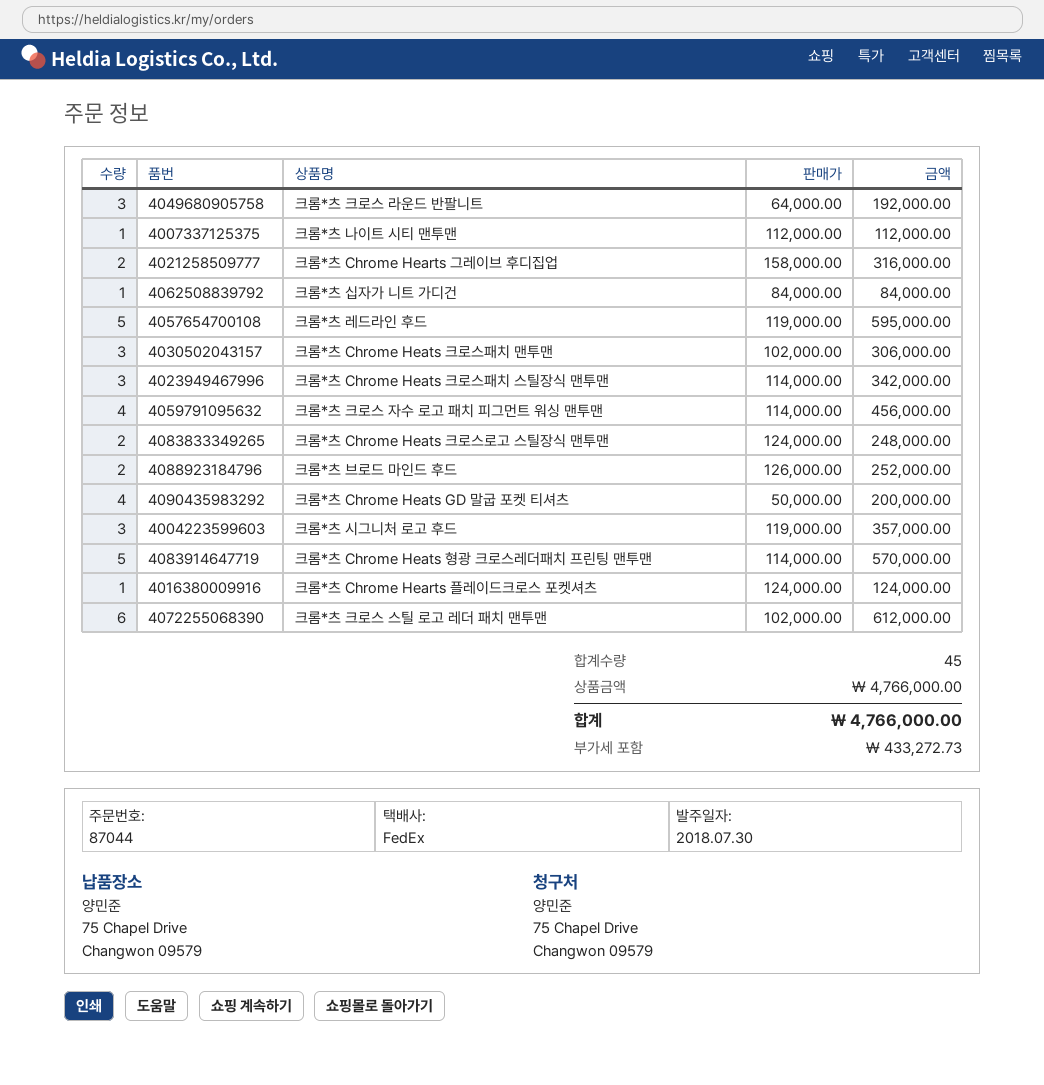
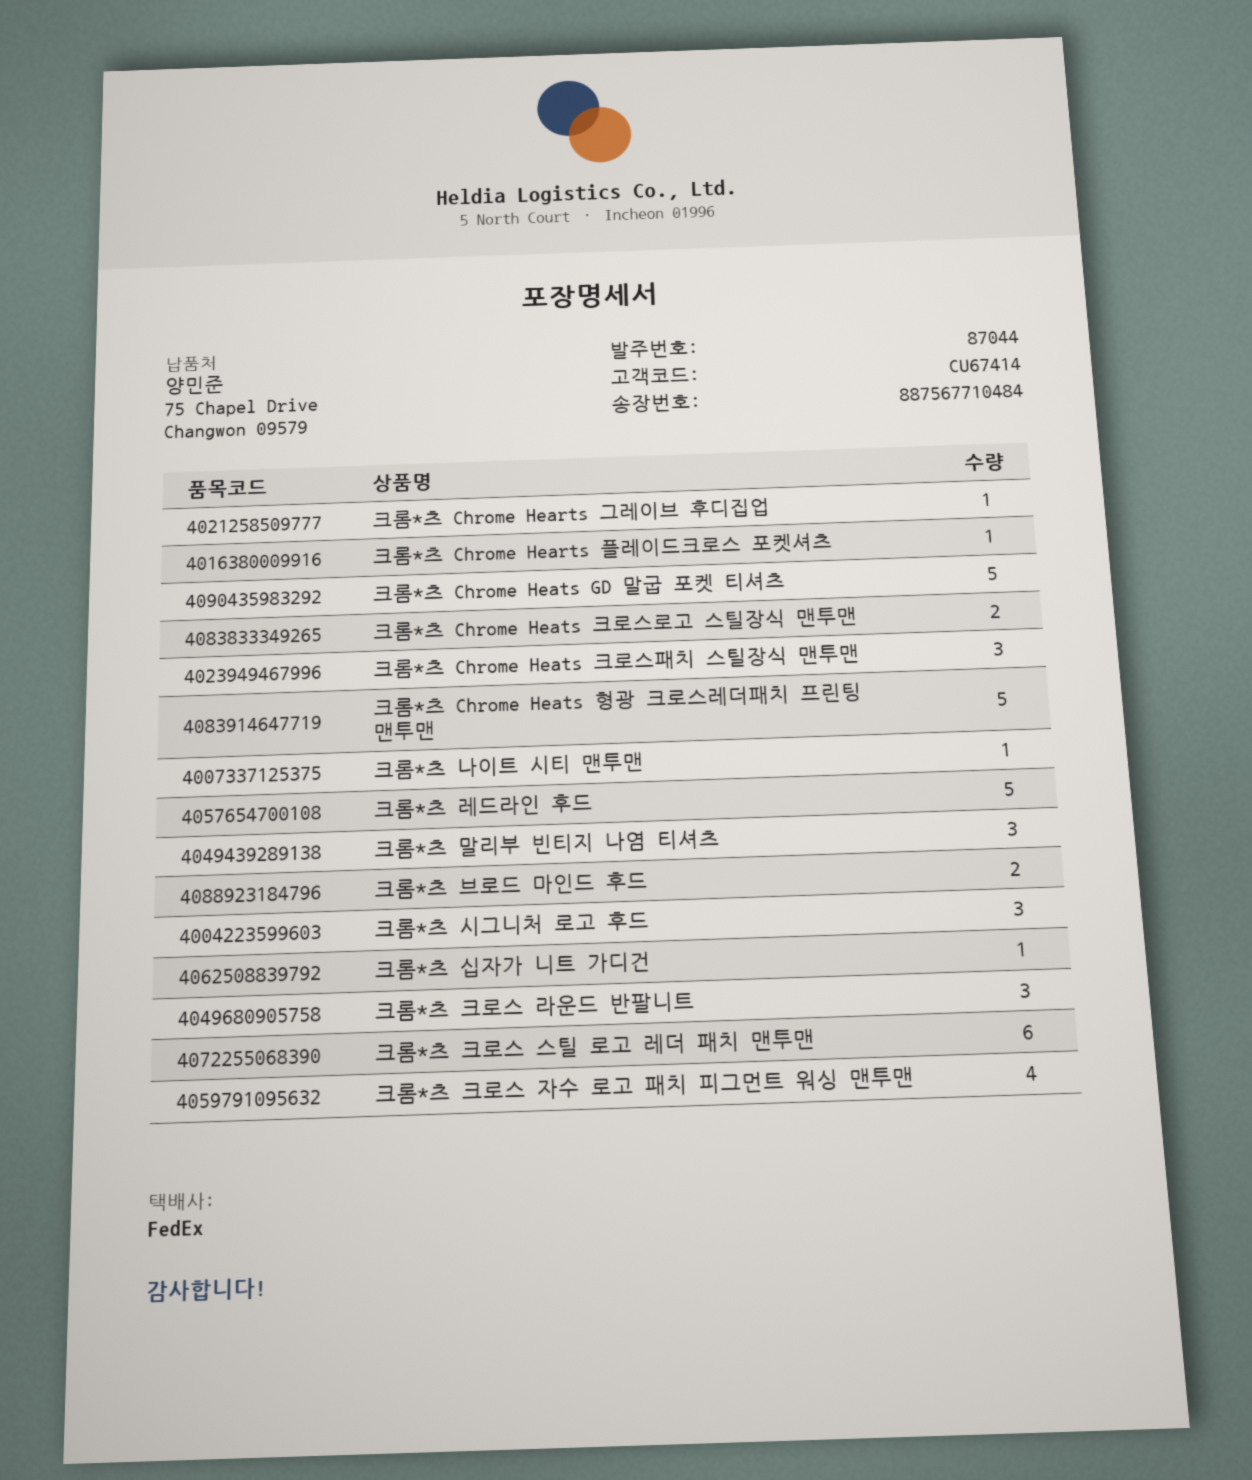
크롬*츠 Chrome Hearts 그레이브 후디집업: 2 -> 1
크롬*츠 Chrome Heats 크로스패치 맨투맨: 3 -> none
크롬*츠 Chrome Heats GD 말굽 포켓 티셔츠: 4 -> 5
크롬*츠 말리부 빈티지 나염 티셔츠: none -> 3

